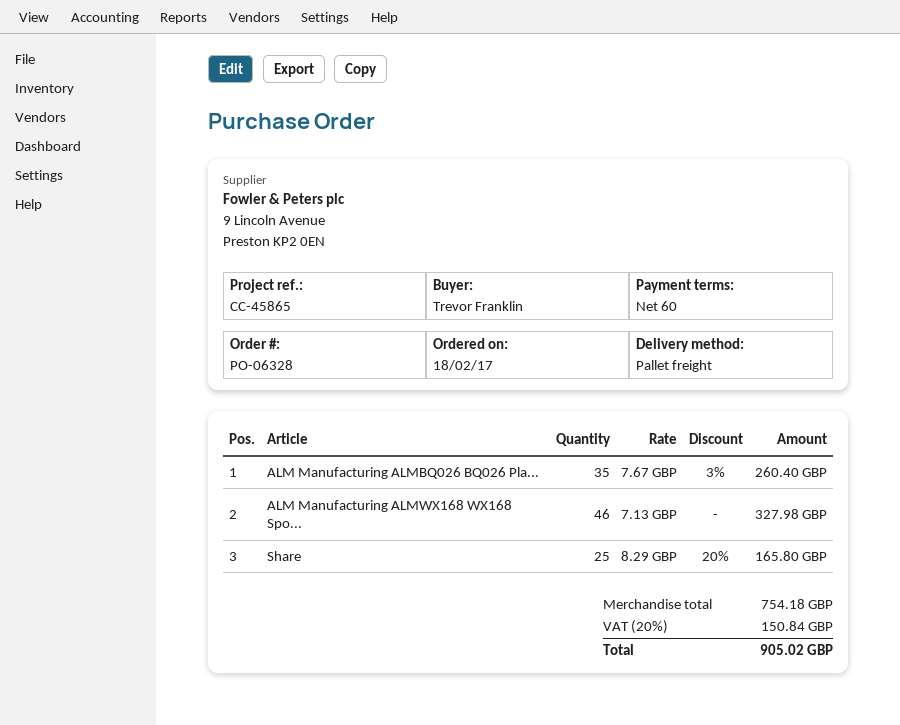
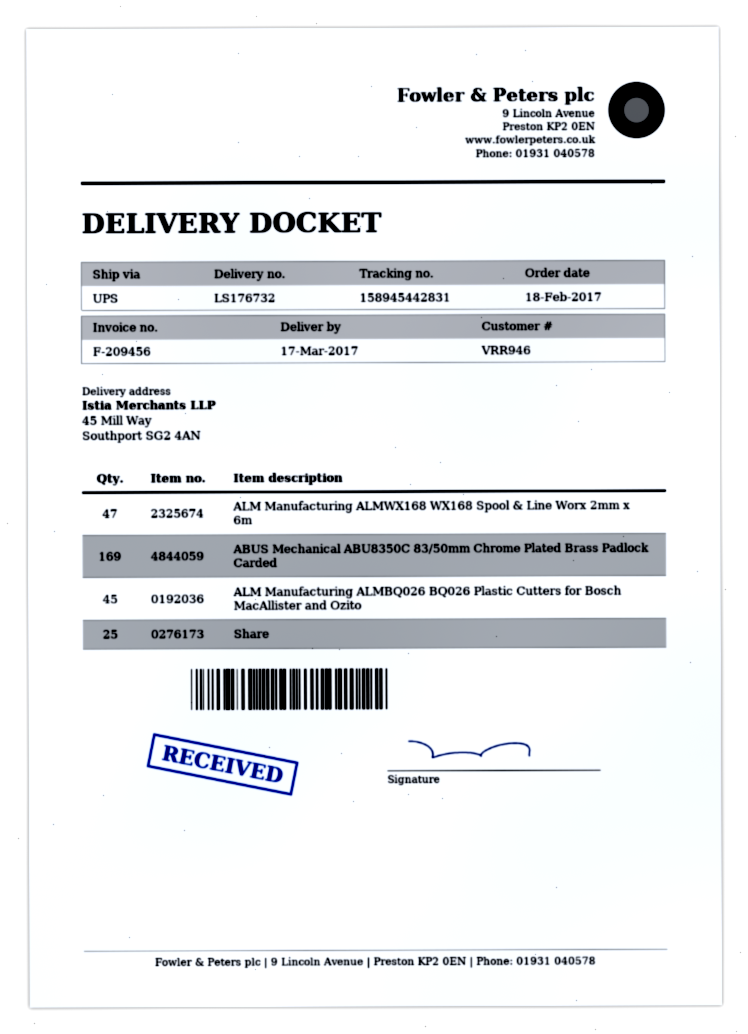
shipping method: pallet freight -> UPS
ALM Manufacturing ALMBQ026 BQ026 Pla...: 35 -> 45
ALM Manufacturing ALMWX168 WX168 Spo...: 46 -> 47
ABUS Mechanical ABU8350C 83/50mm Chrome Plated Brass Padlock Carded: none -> 169

